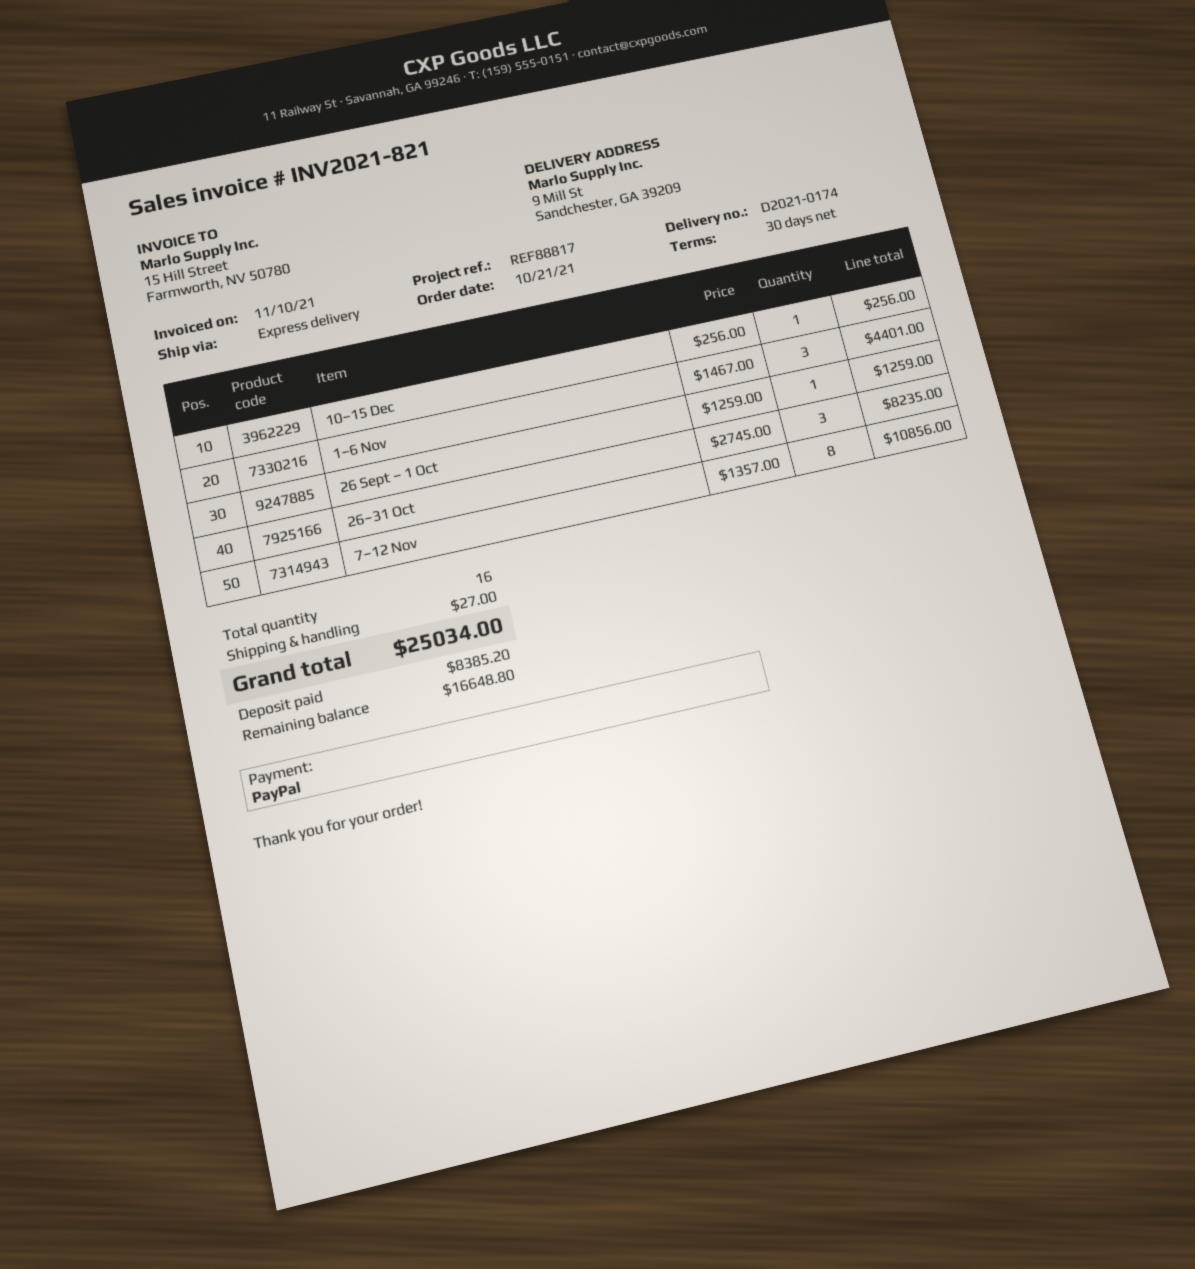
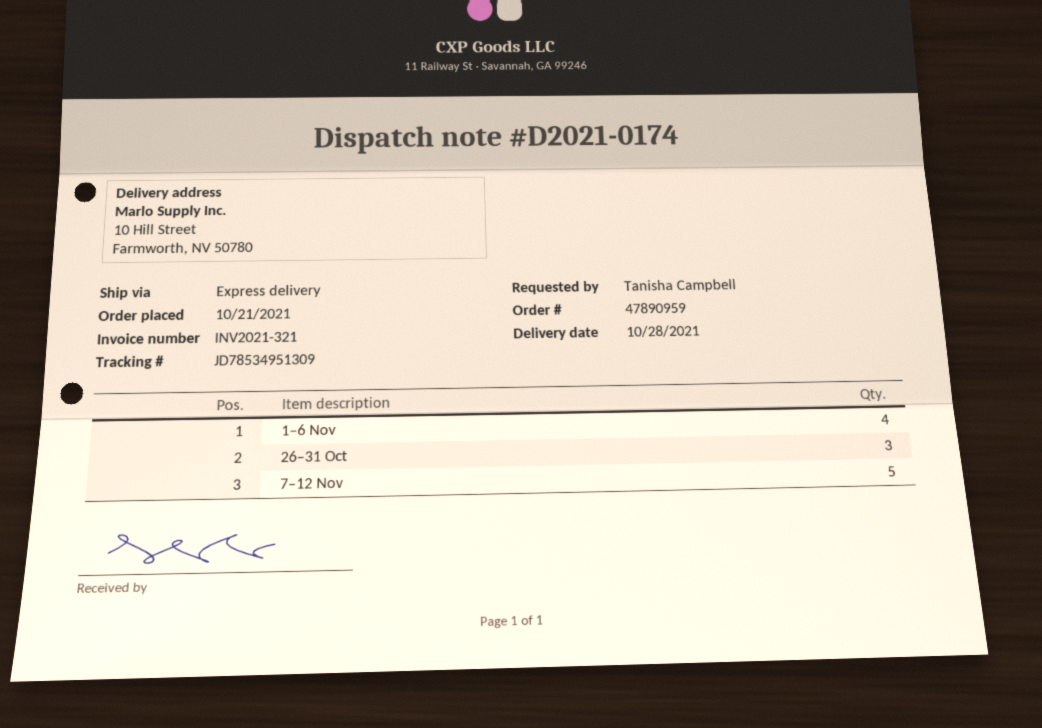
invoice number: INV2021-821 -> INV2021-321
ship to: 9 Mill St, Sandchester, GA 39209 -> 10 Hill Street, Farmworth, NV 50780
10–15 Dec: 1 -> none
1–6 Nov: 3 -> 4
26 Sept – 1 Oct: 1 -> none
7–12 Nov: 8 -> 5

